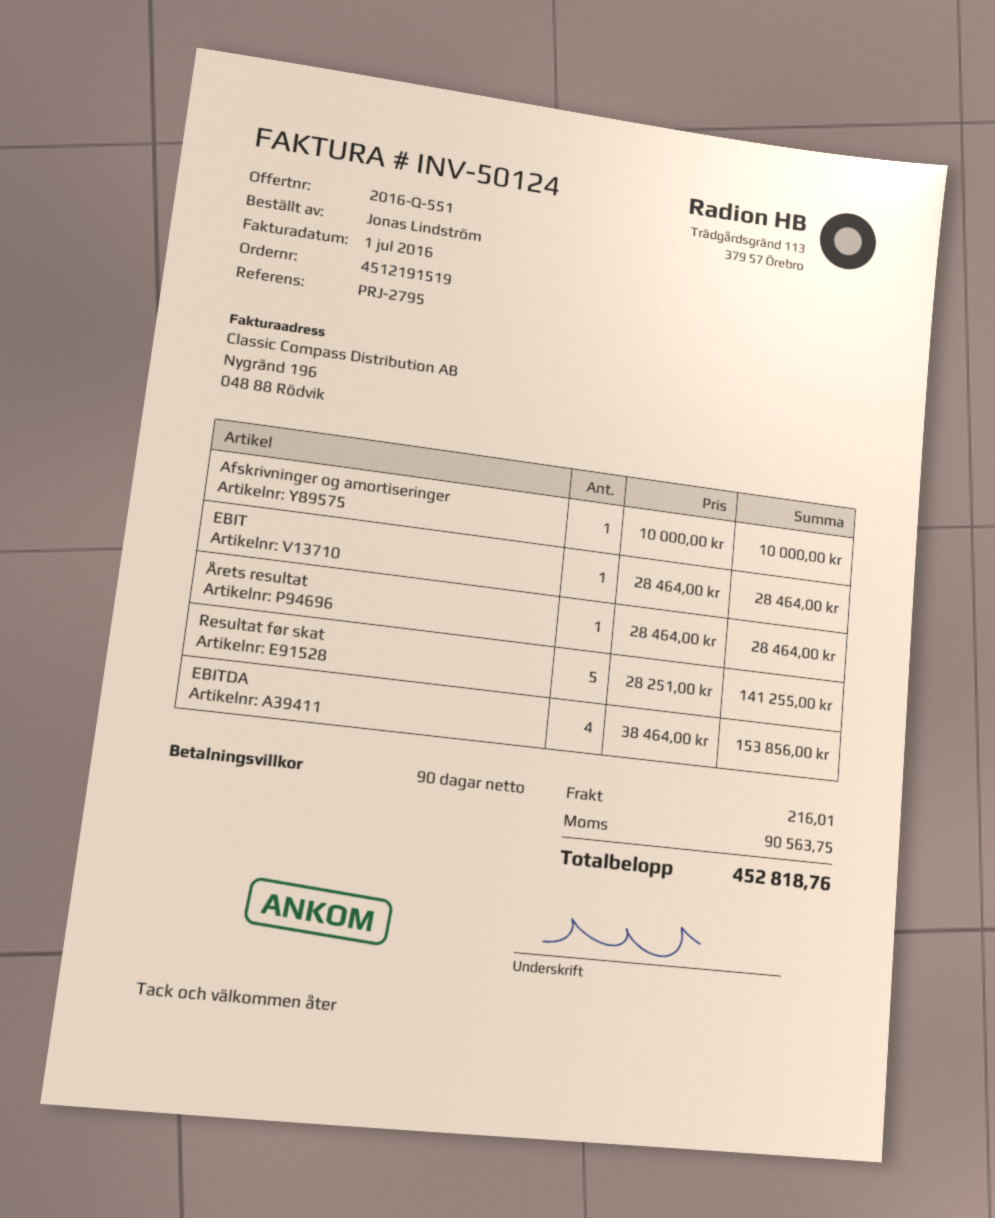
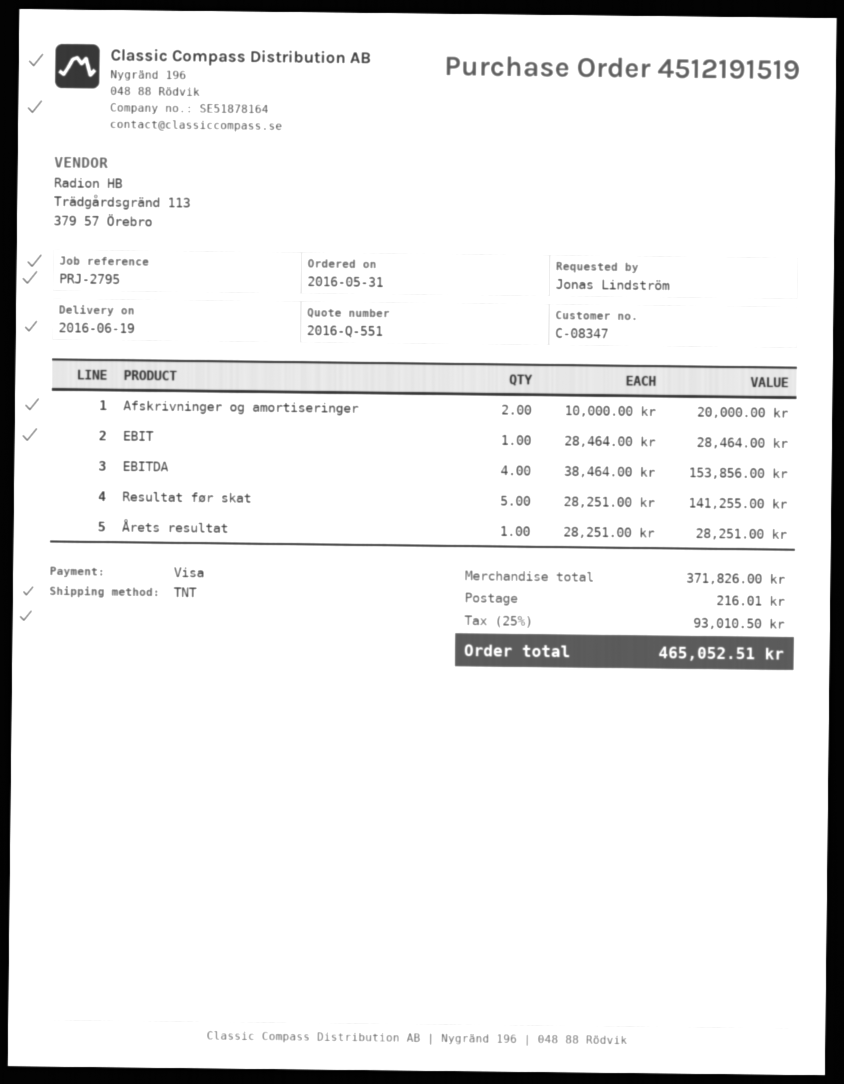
Afskrivninger og amortiseringer: 1 x 10000.00 = 10000.00 -> 2 x 10000.00 = 20000.00
Årets resultat: 1 x 28464.00 = 28464.00 -> 1 x 28251.00 = 28251.00
tax: 90563.75 -> 93010.50
total: 452818.76 -> 465052.51

